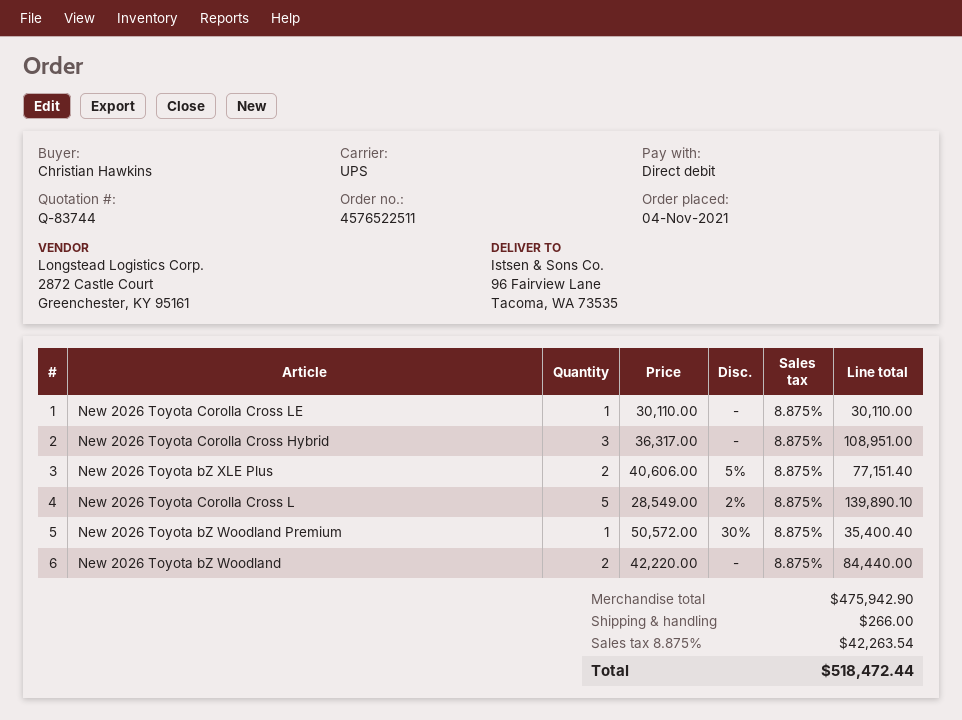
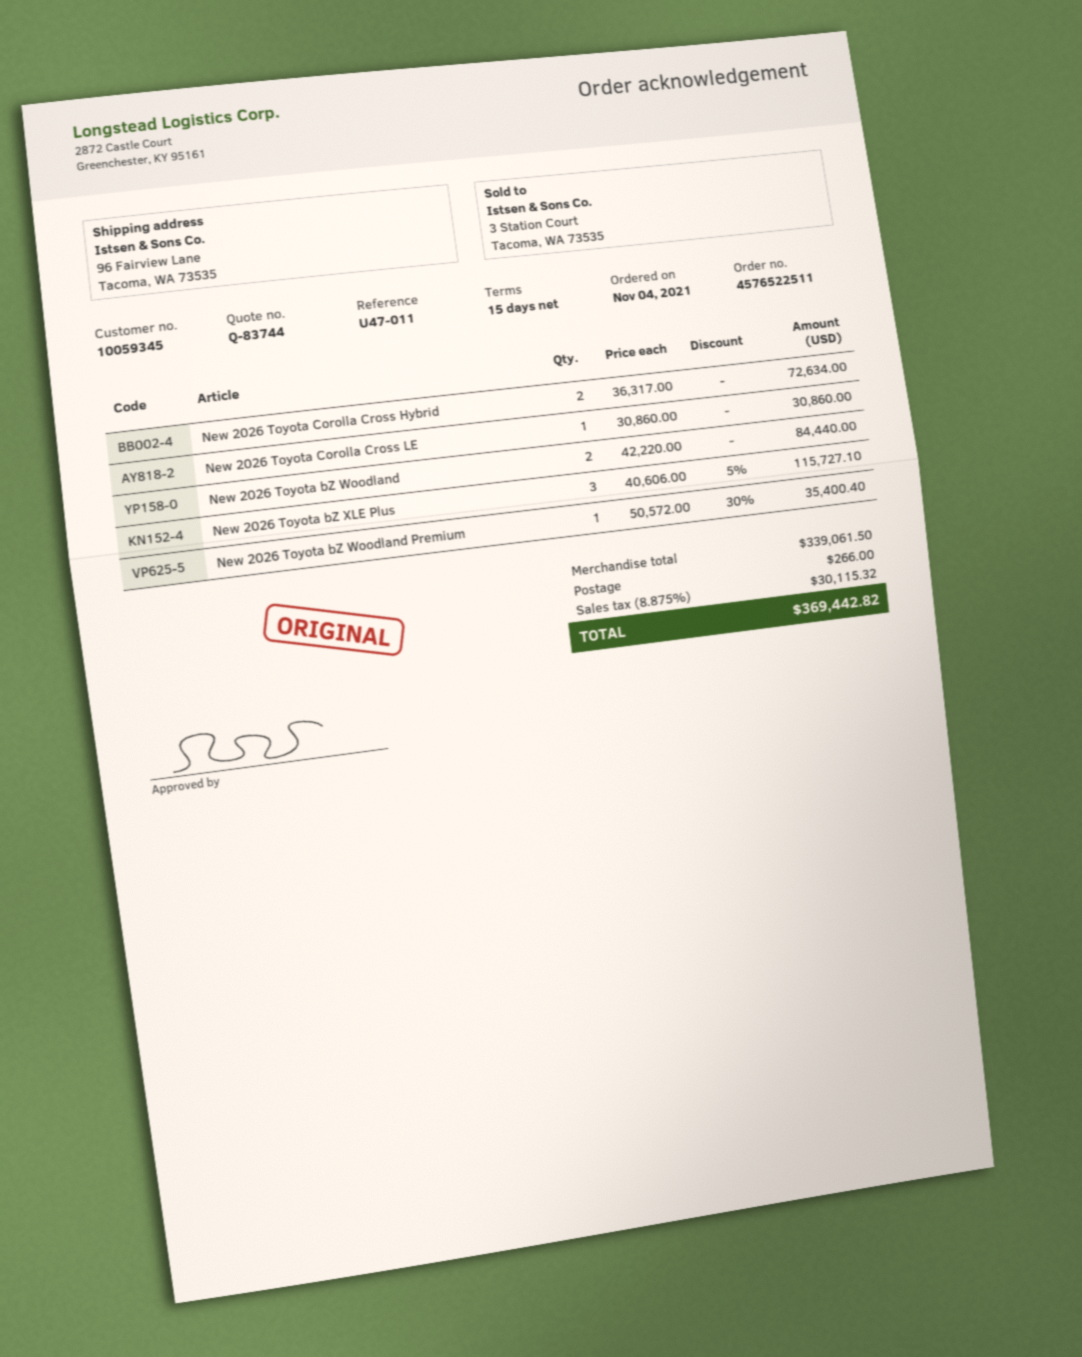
New 2026 Toyota Corolla Cross LE: 1 x 30110.00 = 30110.00 -> 1 x 30860.00 = 30860.00
New 2026 Toyota Corolla Cross Hybrid: 3 x 36317.00 = 108951.00 -> 2 x 36317.00 = 72634.00
New 2026 Toyota bZ XLE Plus: 2 x 40606.00 - 5% = 77151.40 -> 3 x 40606.00 - 5% = 115727.10
New 2026 Toyota Corolla Cross L: 5 x 28549.00 - 2% = 139890.10 -> none
subtotal: 475942.90 -> 339061.50
tax: 8.875% = 42263.54 -> 8.875% = 30115.32
total: 518472.44 -> 369442.82

